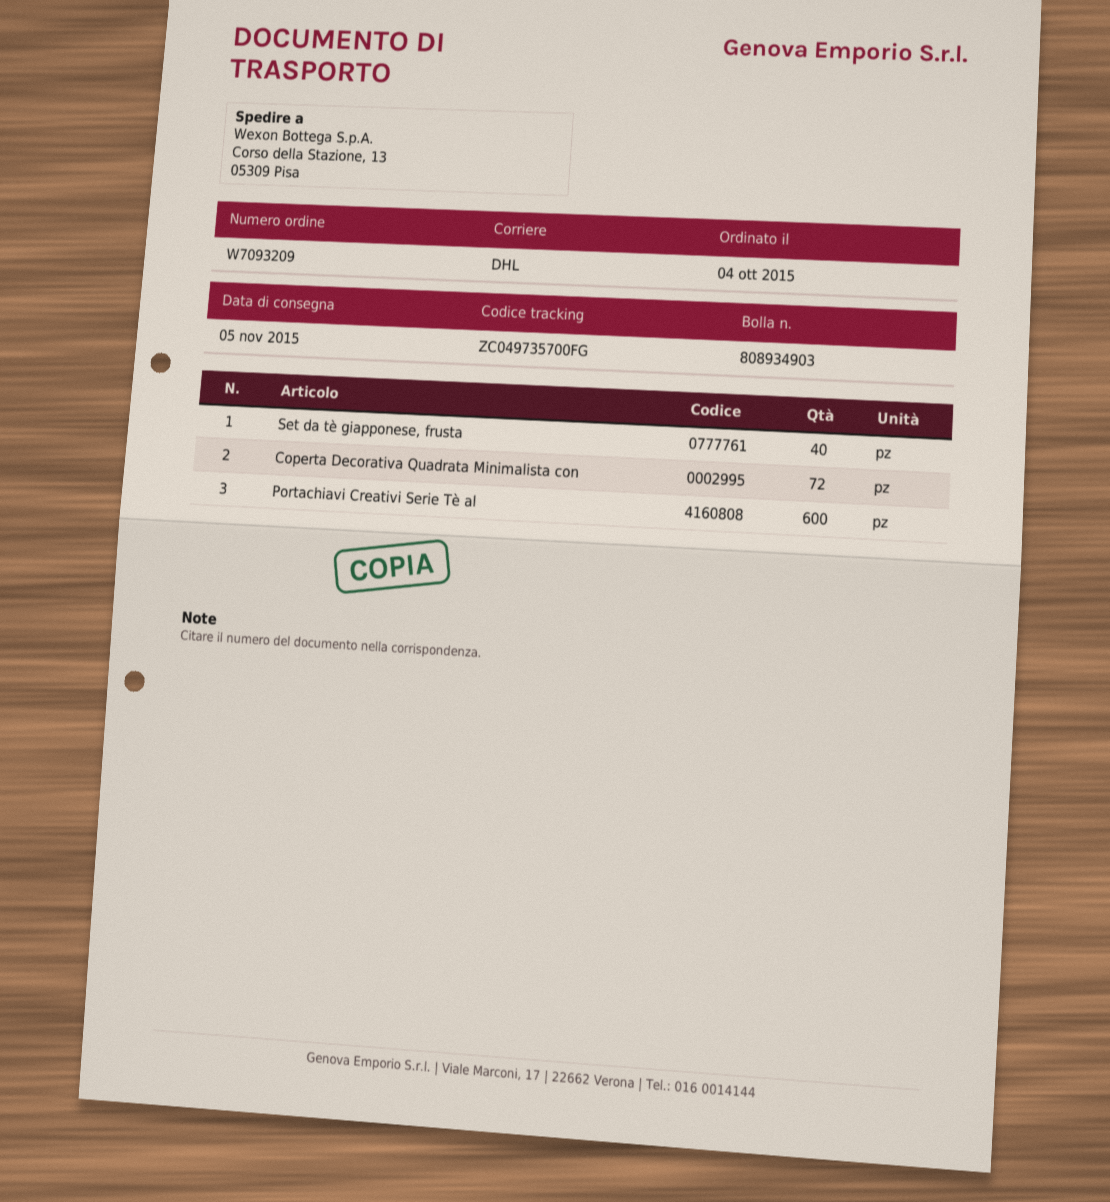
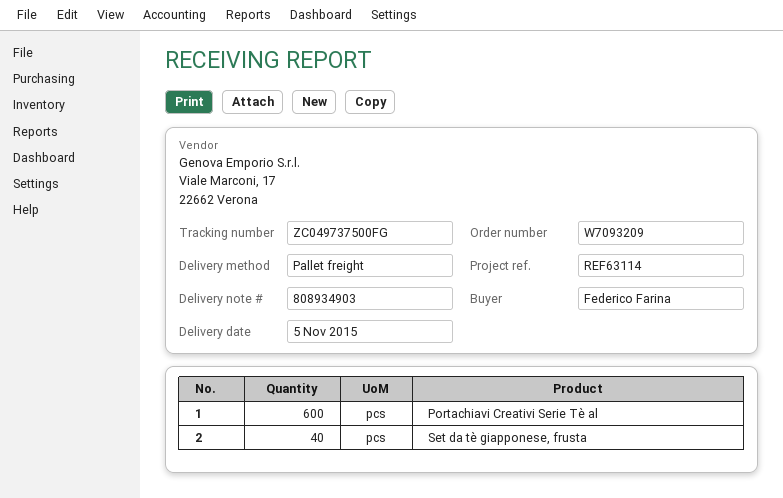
shipping method: DHL -> pallet freight
tracking number: ZC049735700FG -> ZC049737500FG
Coperta Decorativa Quadrata Minimalista con: 72 -> none

